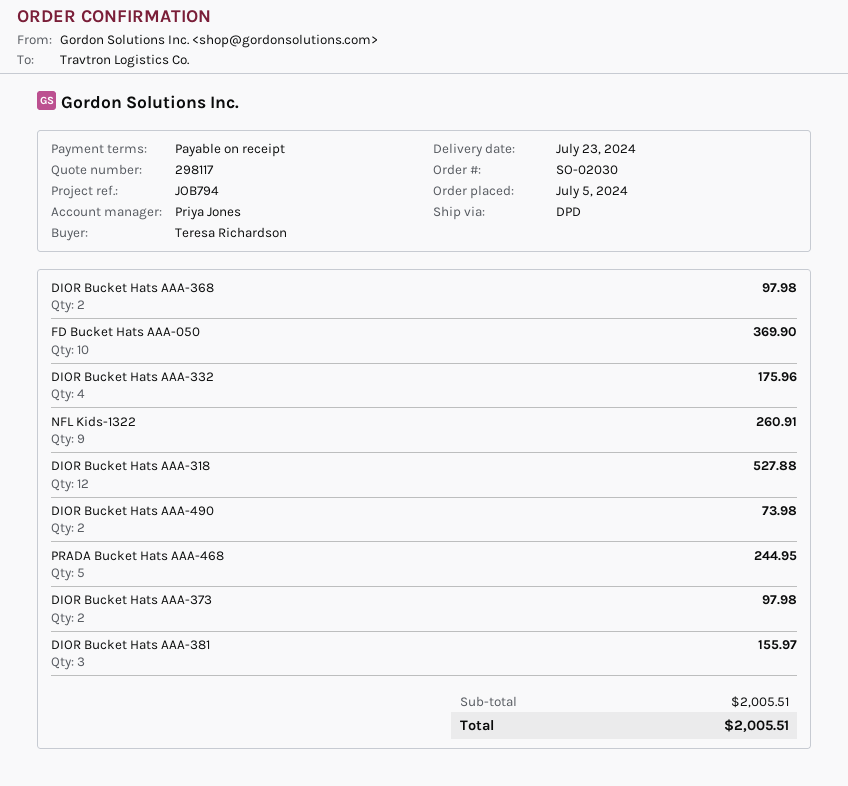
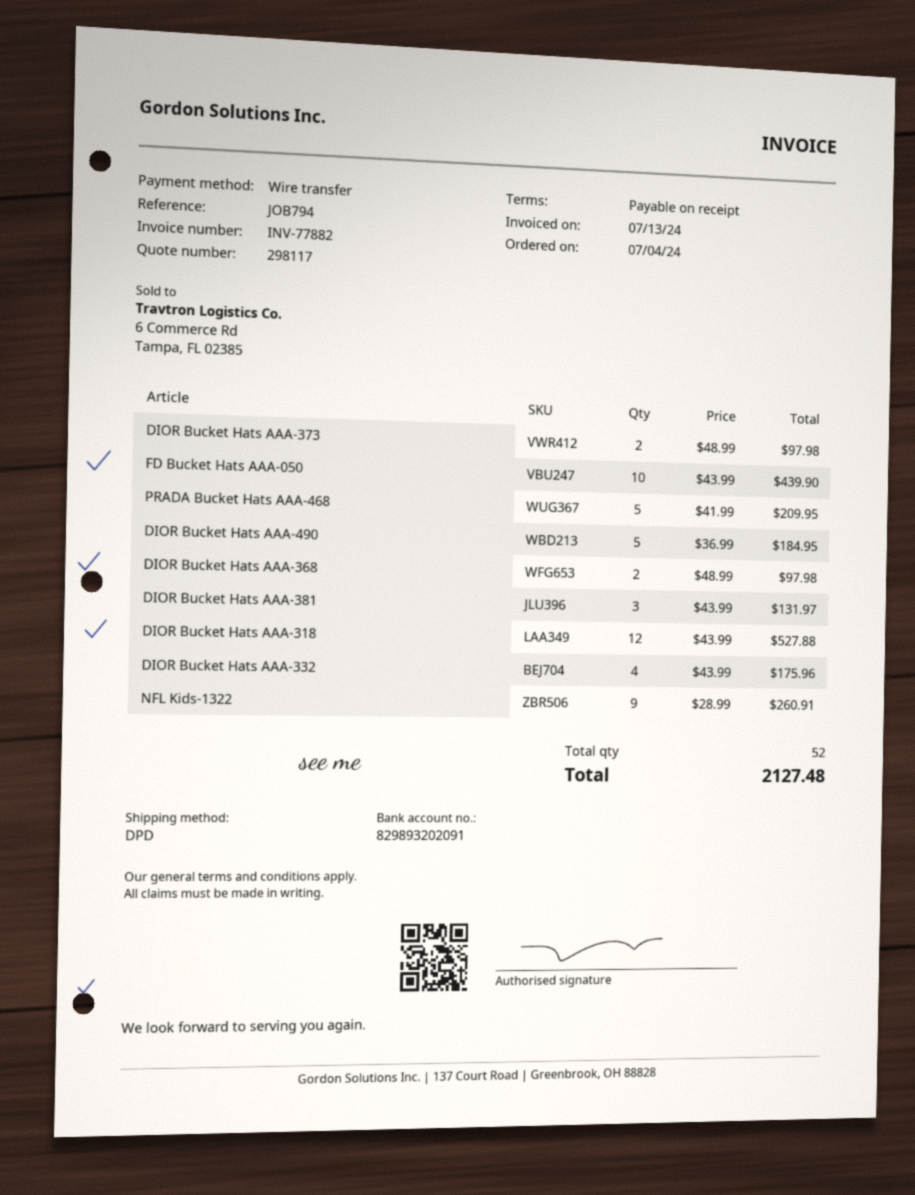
order date: 2024-07-05 -> 2024-07-04
FD Bucket Hats AAA-050: 10 for 369.90 -> 10 for 439.90
DIOR Bucket Hats AAA-490: 2 for 73.98 -> 5 for 184.95
PRADA Bucket Hats AAA-468: 5 for 244.95 -> 5 for 209.95
DIOR Bucket Hats AAA-381: 3 for 155.97 -> 3 for 131.97
total: 2005.51 -> 2127.48

